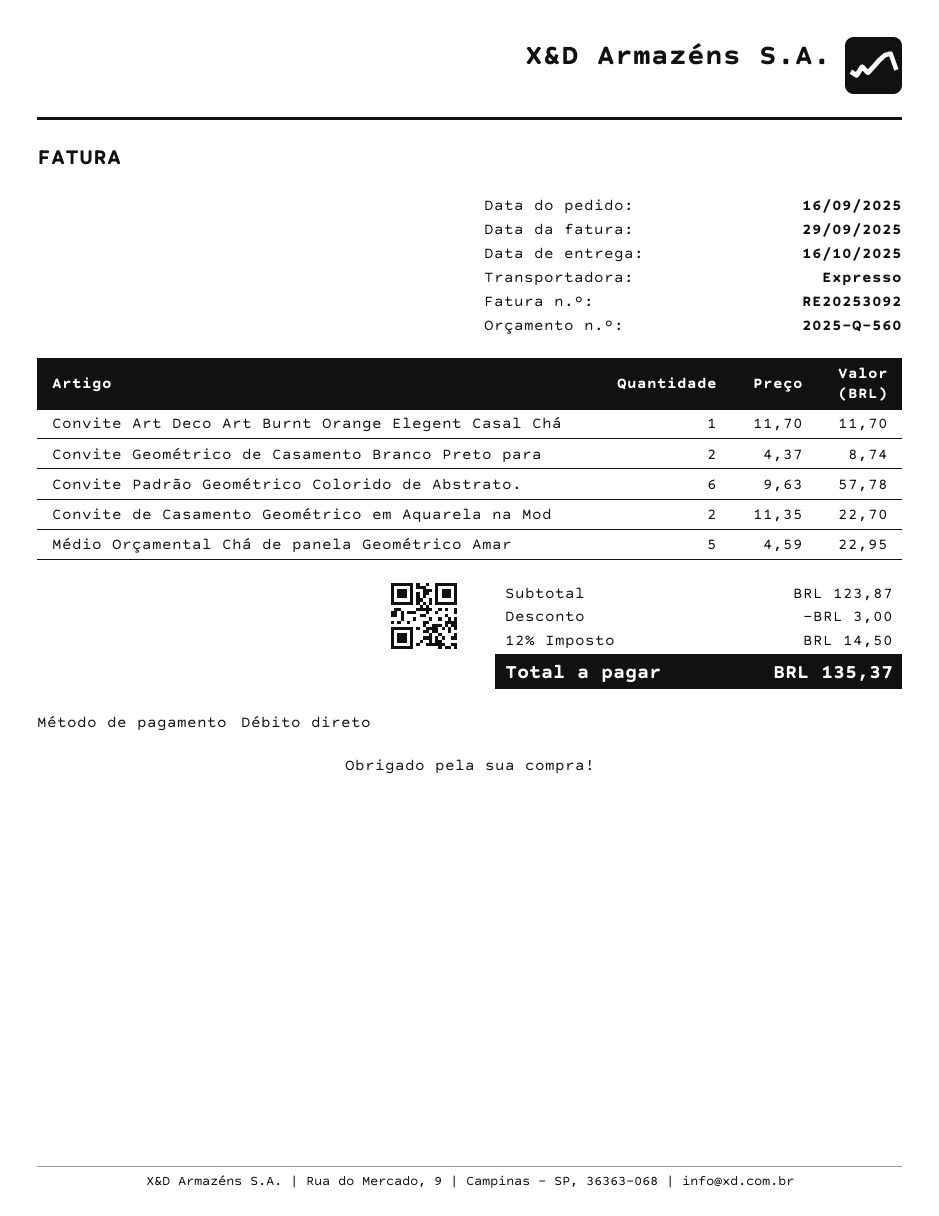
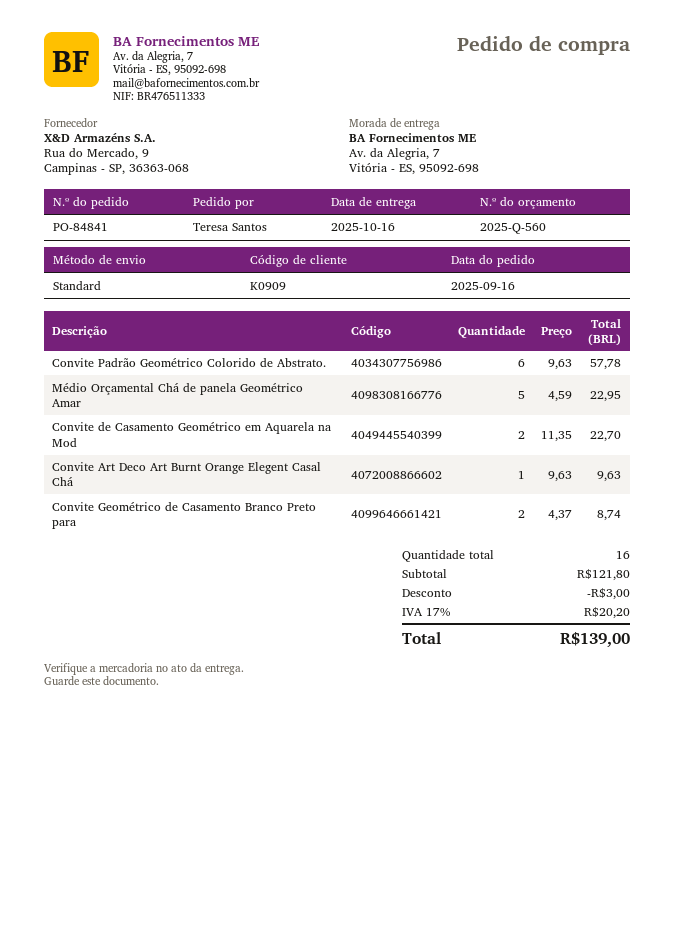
shipping method: express -> standard
Convite Art Deco Art Burnt Orange Elegent Casal Chá: 1 x 11.70 = 11.70 -> 1 x 9.63 = 9.63
subtotal: 123.87 -> 121.80
tax: 12% = 14.50 -> 17% = 20.20
total: 135.37 -> 139.00

